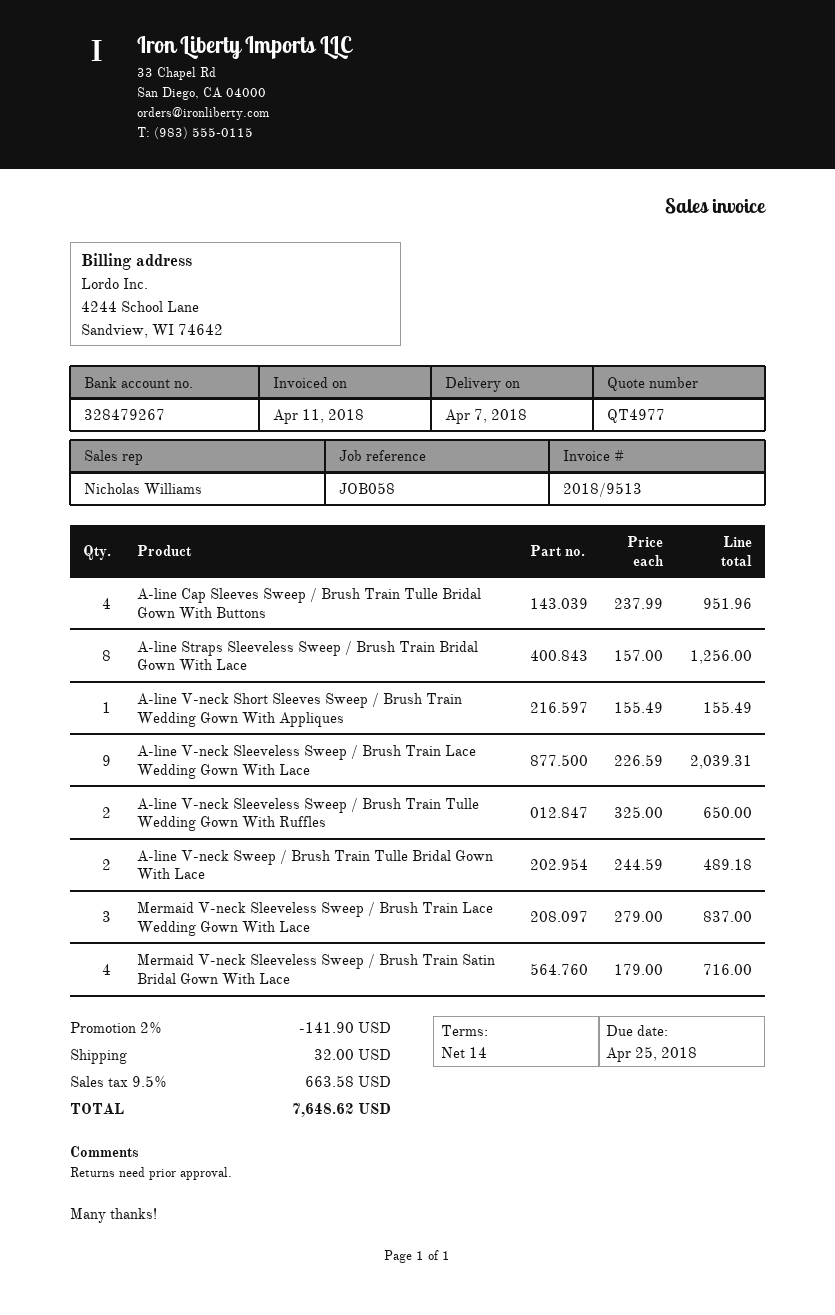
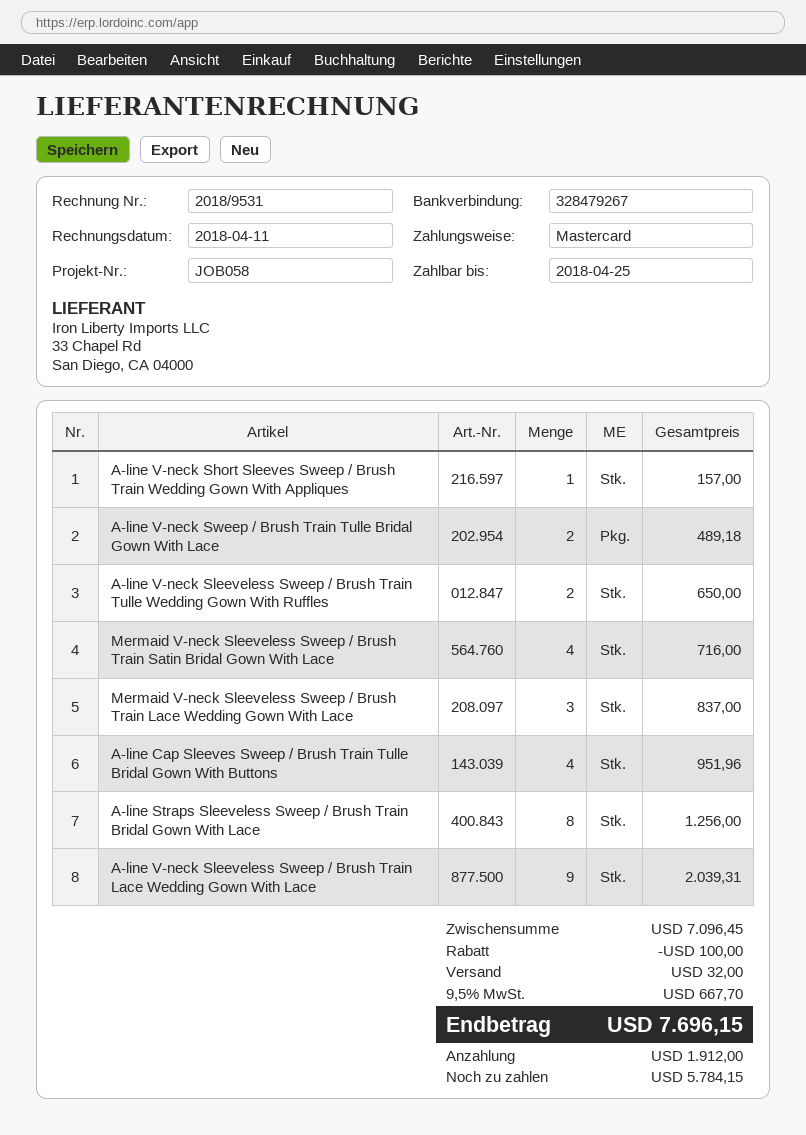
invoice number: 2018/9513 -> 2018/9531
A-line V-neck Short Sleeves Sweep / Brush Train Wedding Gown With Appliques: 1 for 155.49 -> 1 for 157.00
discount: 141.90 -> 100.00
tax: 9.5% = 663.58 -> 9.5% = 667.70
total: 7648.62 -> 7696.15

